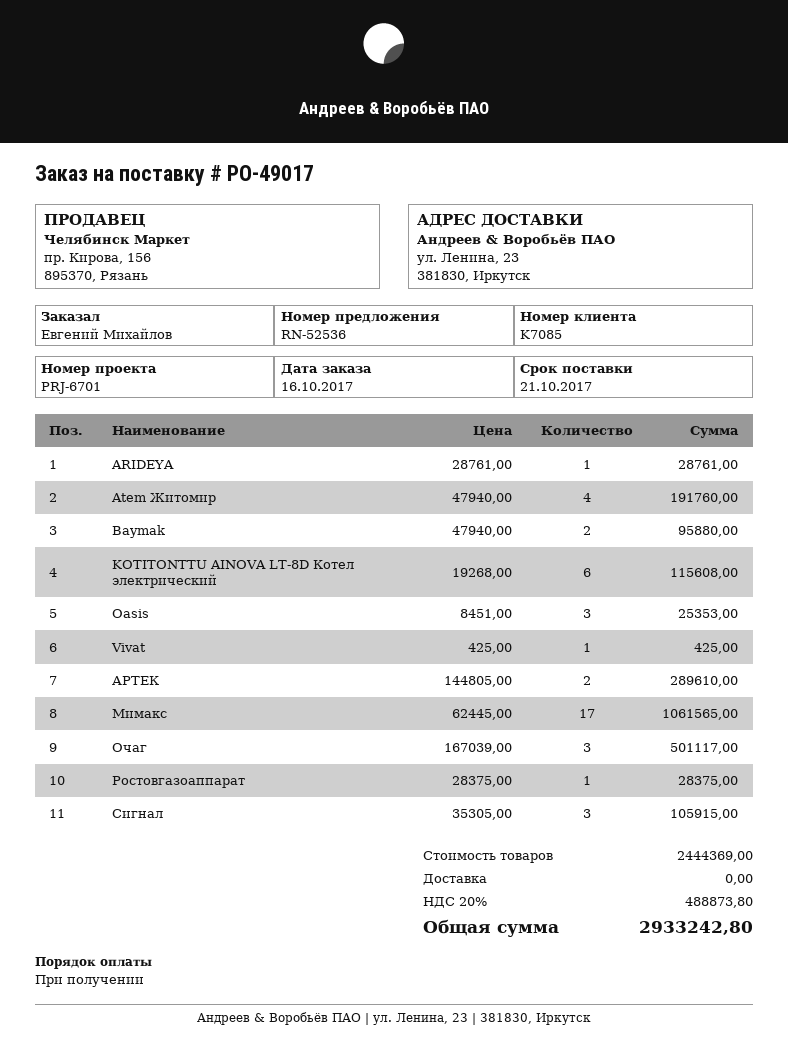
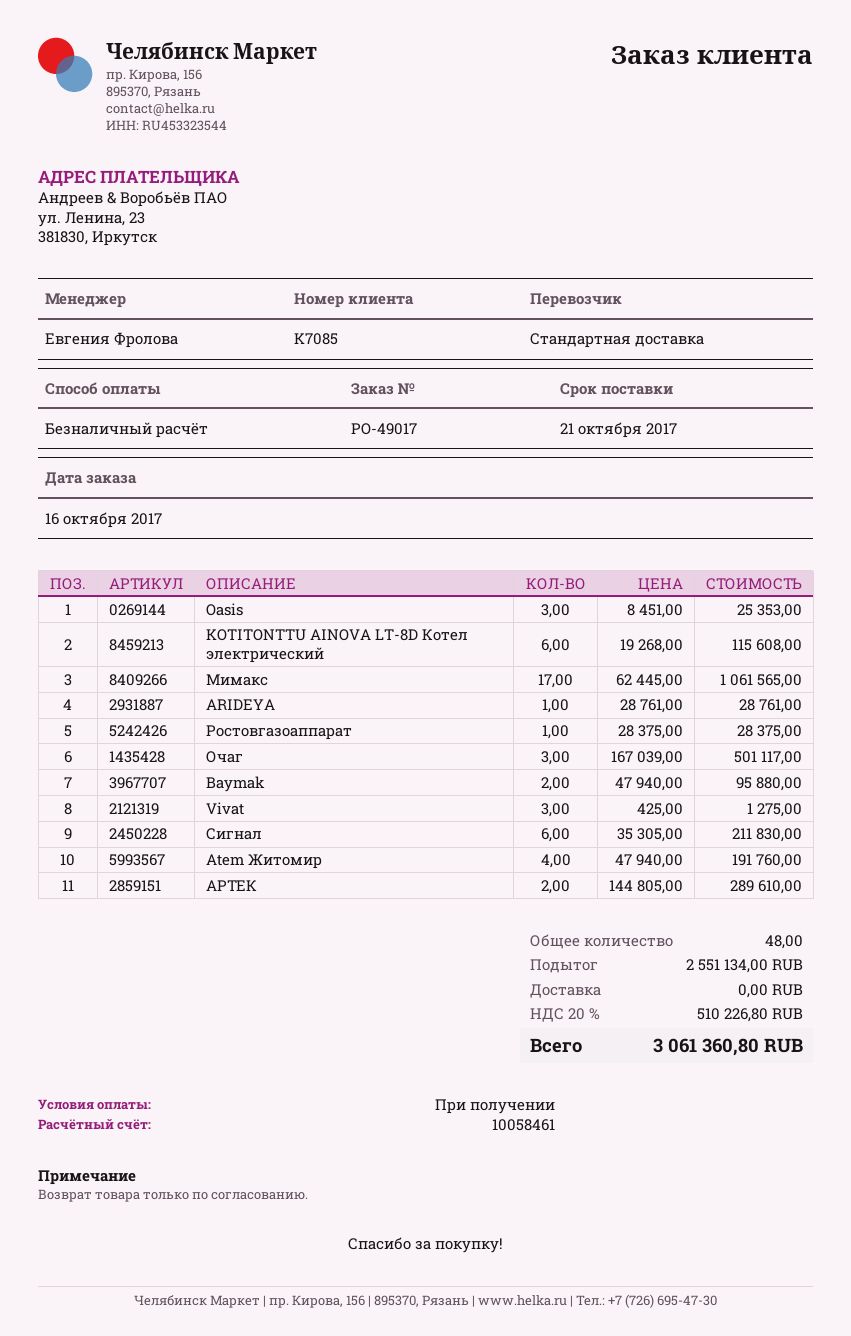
Vivat: 1 x 425.00 = 425.00 -> 3 x 425.00 = 1275.00
Сигнал: 3 x 35305.00 = 105915.00 -> 6 x 35305.00 = 211830.00
subtotal: 2444369.00 -> 2551134.00
tax: 20% = 488873.80 -> 20% = 510226.80
total: 2933242.80 -> 3061360.80

